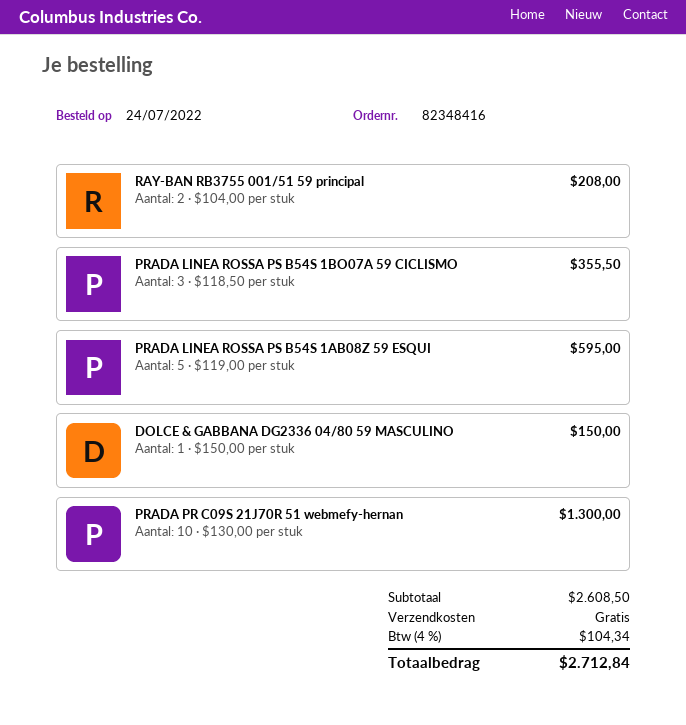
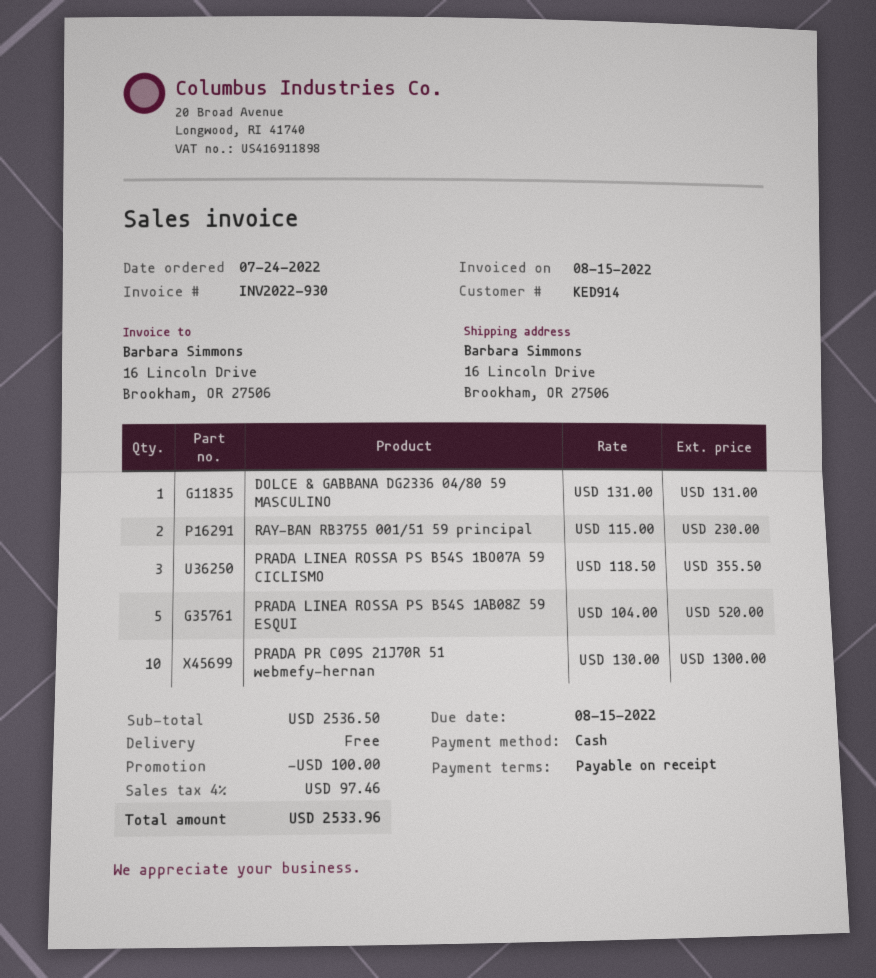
RAY-BAN RB3755 001/51 59 principal: 2 x 104.00 = 208.00 -> 2 x 115.00 = 230.00
PRADA LINEA ROSSA PS B54S 1AB08Z 59 ESQUI: 5 x 119.00 = 595.00 -> 5 x 104.00 = 520.00
DOLCE & GABBANA DG2336 04/80 59 MASCULINO: 1 x 150.00 = 150.00 -> 1 x 131.00 = 131.00
subtotal: 2608.50 -> 2536.50
discount: none -> 100.00
tax: 4% = 104.34 -> 4% = 97.46
total: 2712.84 -> 2533.96

